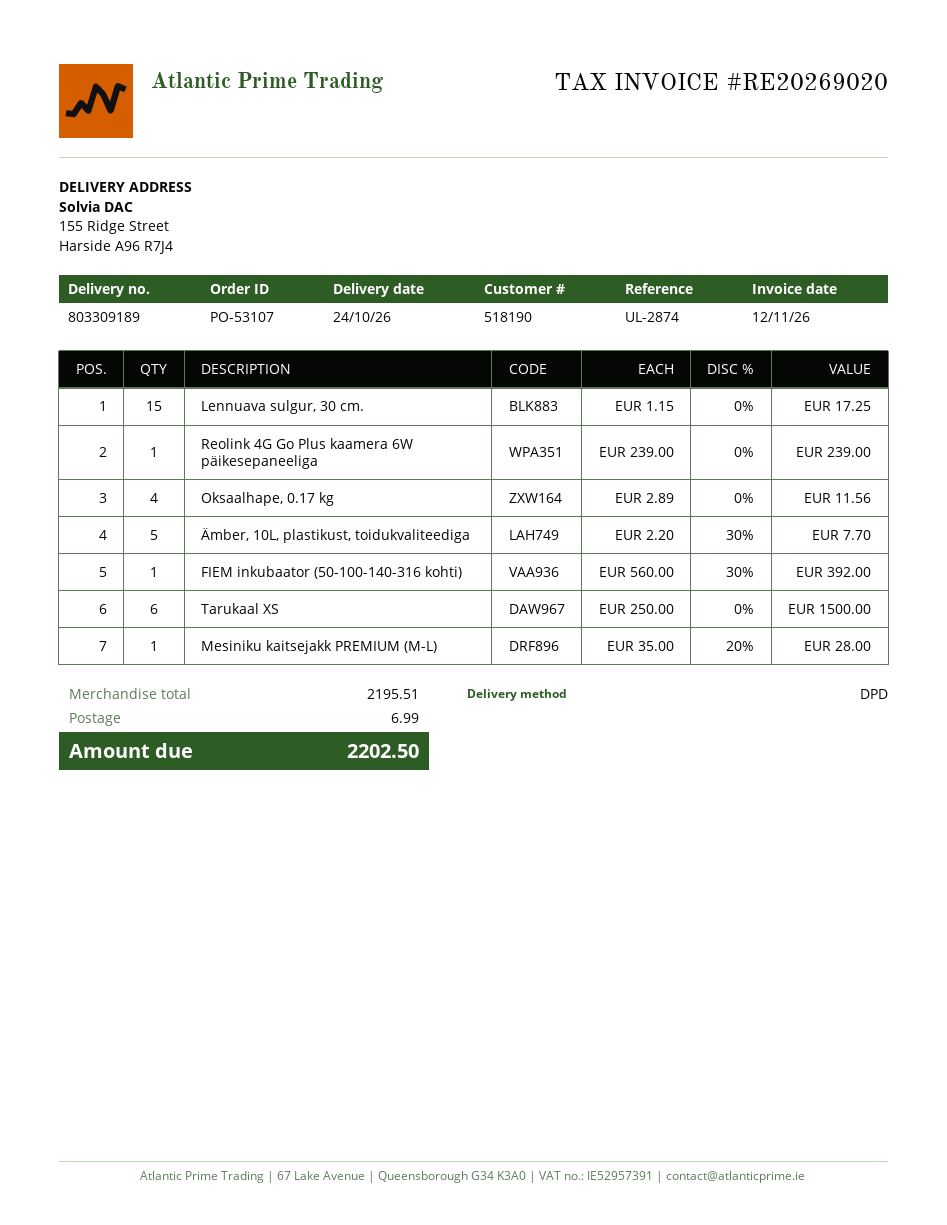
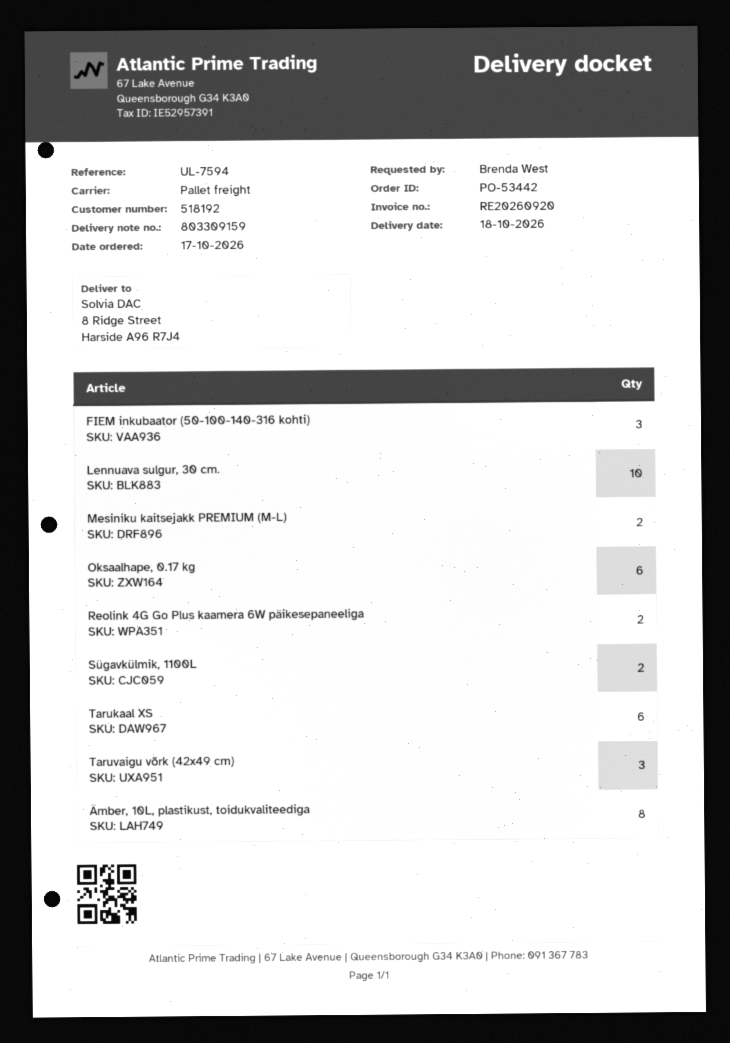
order number: PO-53107 -> PO-53442
delivery note number: 803309189 -> 803309159
delivery date: 2026-10-24 -> 2026-10-18
invoice number: RE20269020 -> RE20260920
customer number: 518190 -> 518192
reference: UL-2874 -> UL-7594
shipping method: DPD -> pallet freight
ship to: 155 Ridge Street, Harside A96 R7J4 -> 8 Ridge Street, Harside A96 R7J4
Lennuava sulgur, 30 cm.: 15 -> 10
Reolink 4G Go Plus kaamera 6W päikesepaneeliga: 1 -> 2
Oksaalhape, 0.17 kg: 4 -> 6
Ämber, 10L, plastikust, toidukvaliteediga: 5 -> 8
FIEM inkubaator (50-100-140-316 kohti): 1 -> 3
Mesiniku kaitsejakk PREMIUM (M-L): 1 -> 2
Sügavkülmik, 1100L: none -> 2
Taruvaigu võrk (42x49 cm): none -> 3

